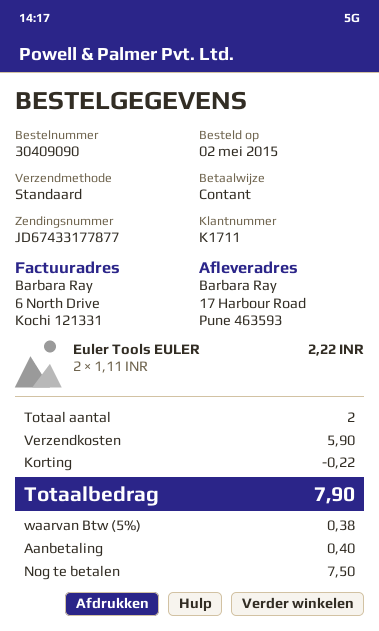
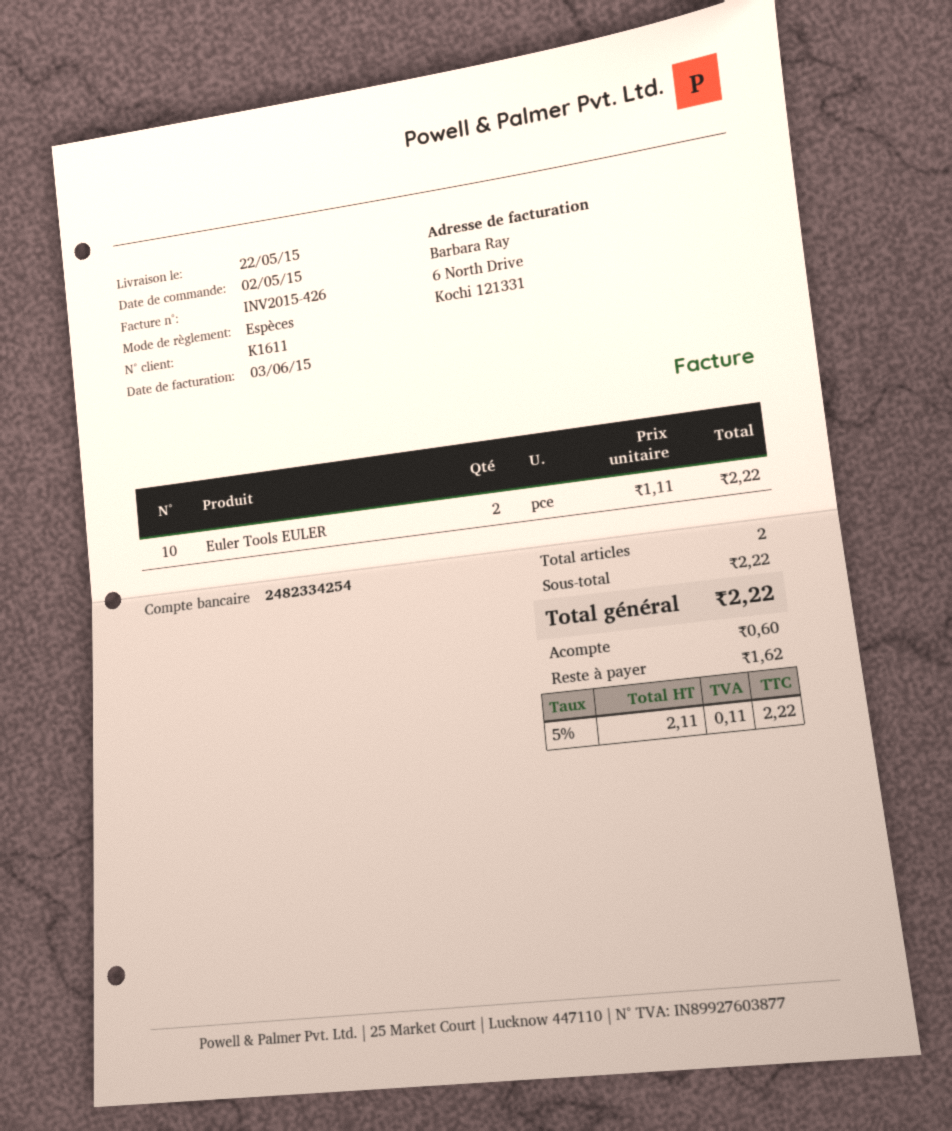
customer number: K1711 -> K1611
discount: 0.22 -> none
shipping: 5.90 -> none
tax: 5% = 0.38 -> 5% = 0.11
total: 7.90 -> 2.22
deposit: 0.40 -> 0.60
balance: 7.50 -> 1.62

